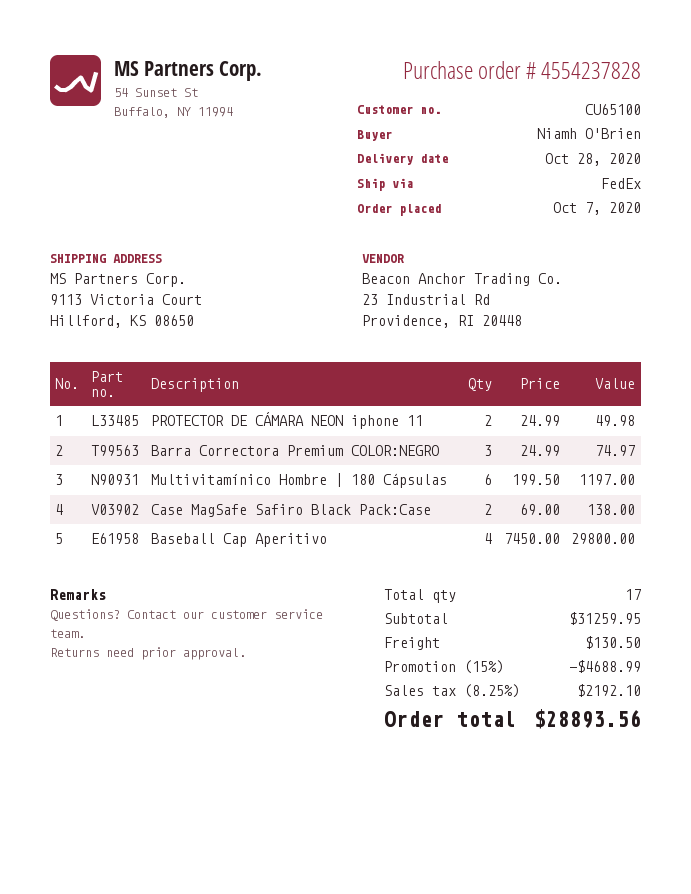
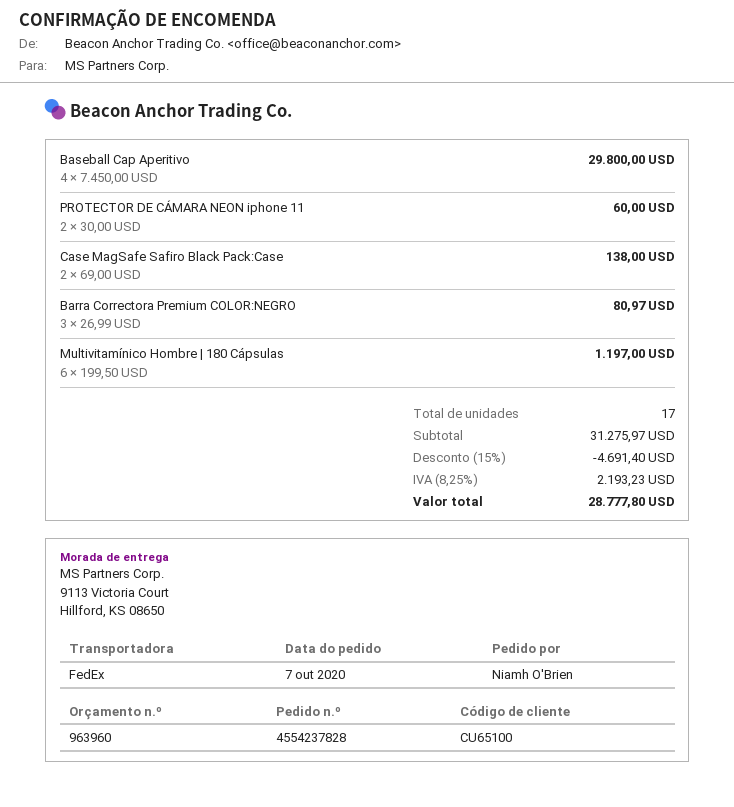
PROTECTOR DE CÁMARA NEON iphone 11: 2 x 24.99 = 49.98 -> 2 x 30.00 = 60.00
Barra Correctora Premium COLOR:NEGRO: 3 x 24.99 = 74.97 -> 3 x 26.99 = 80.97
subtotal: 31259.95 -> 31275.97
discount: 15% = 4688.99 -> 15% = 4691.40
shipping: 130.50 -> none
tax: 8.25% = 2192.10 -> 8.25% = 2193.23
total: 28893.56 -> 28777.80

